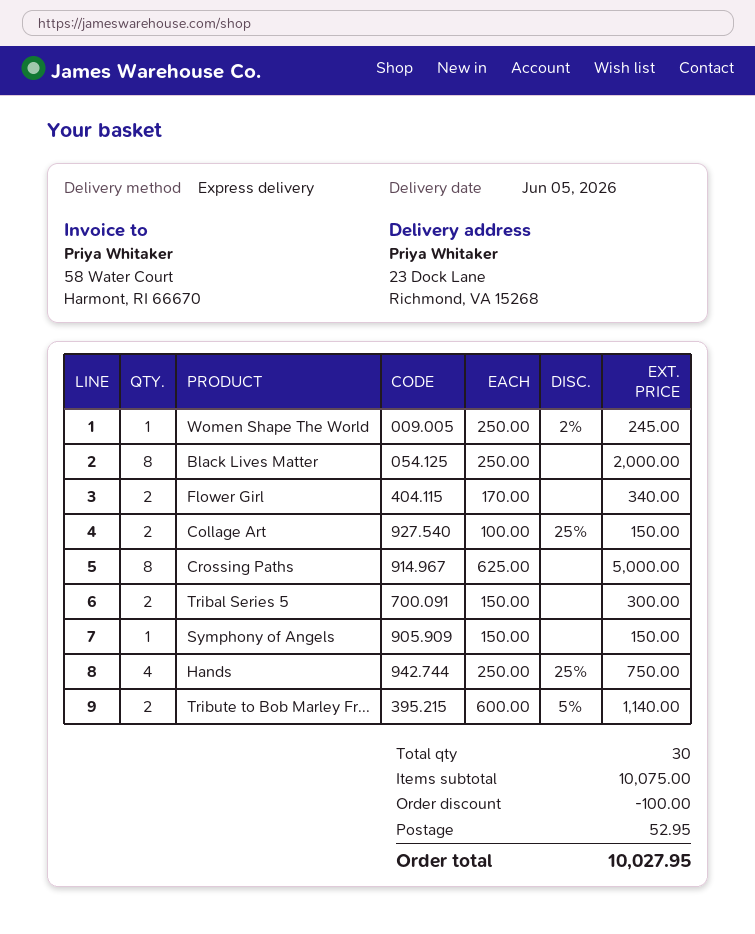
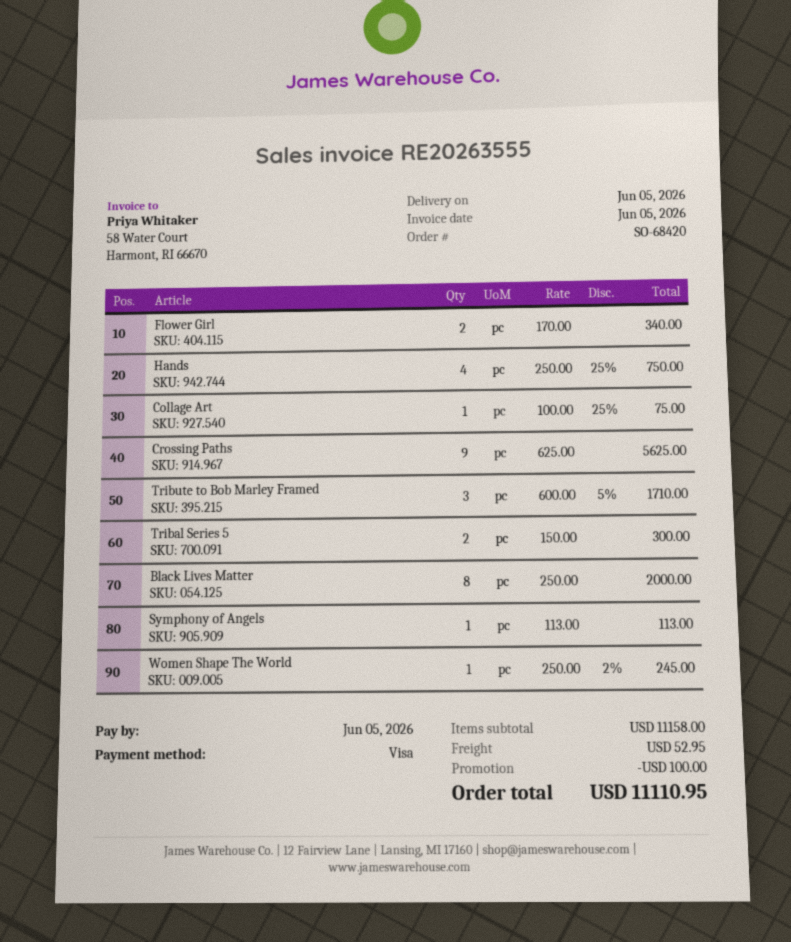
Collage Art: 2 x 100.00 - 25% = 150.00 -> 1 x 100.00 - 25% = 75.00
Crossing Paths: 8 x 625.00 = 5000.00 -> 9 x 625.00 = 5625.00
Symphony of Angels: 1 x 150.00 = 150.00 -> 1 x 113.00 = 113.00
Tribute to Bob Marley Fr...: 2 x 600.00 - 5% = 1140.00 -> 3 x 600.00 - 5% = 1710.00
subtotal: 10075.00 -> 11158.00
total: 10027.95 -> 11110.95

